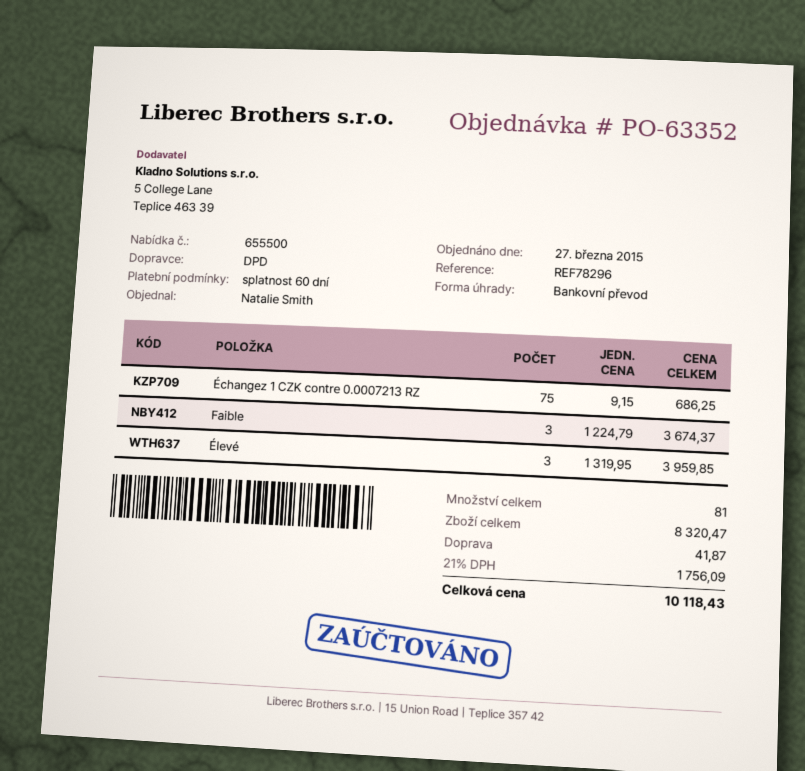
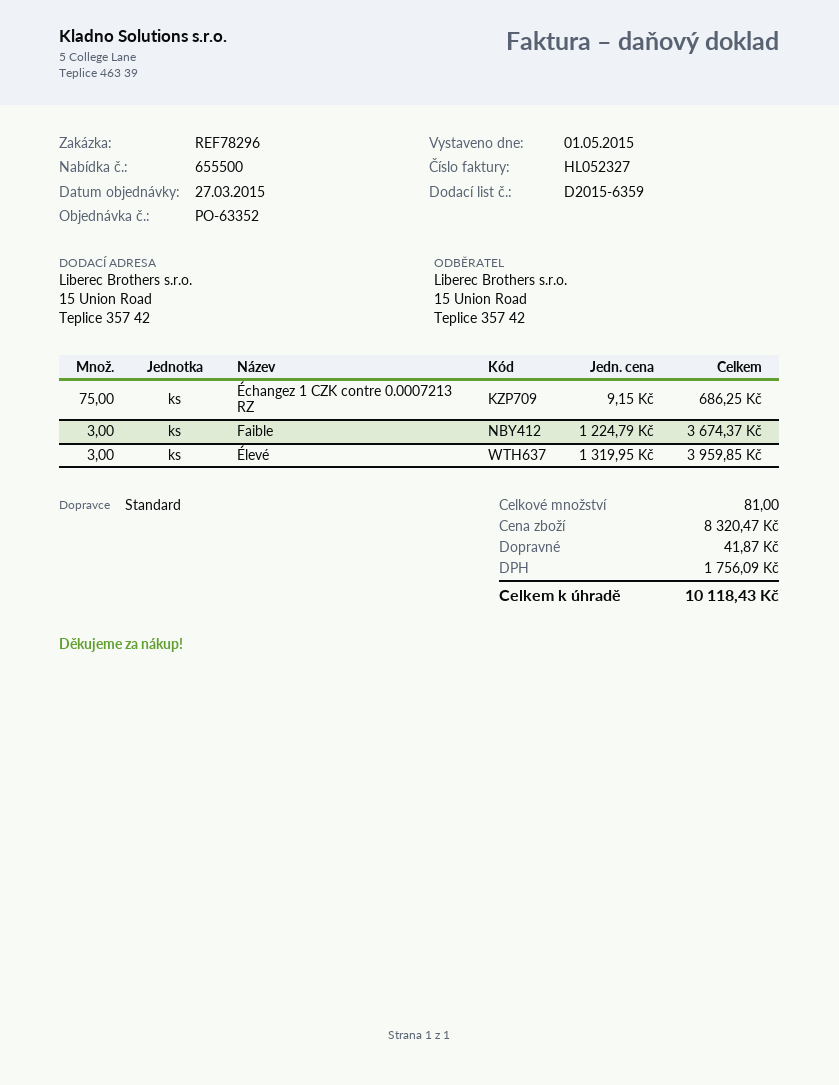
shipping method: DPD -> standard

